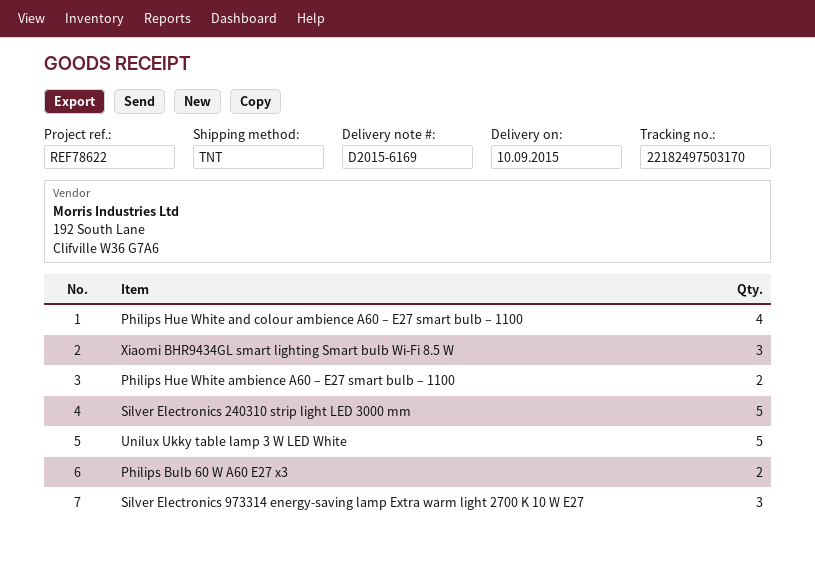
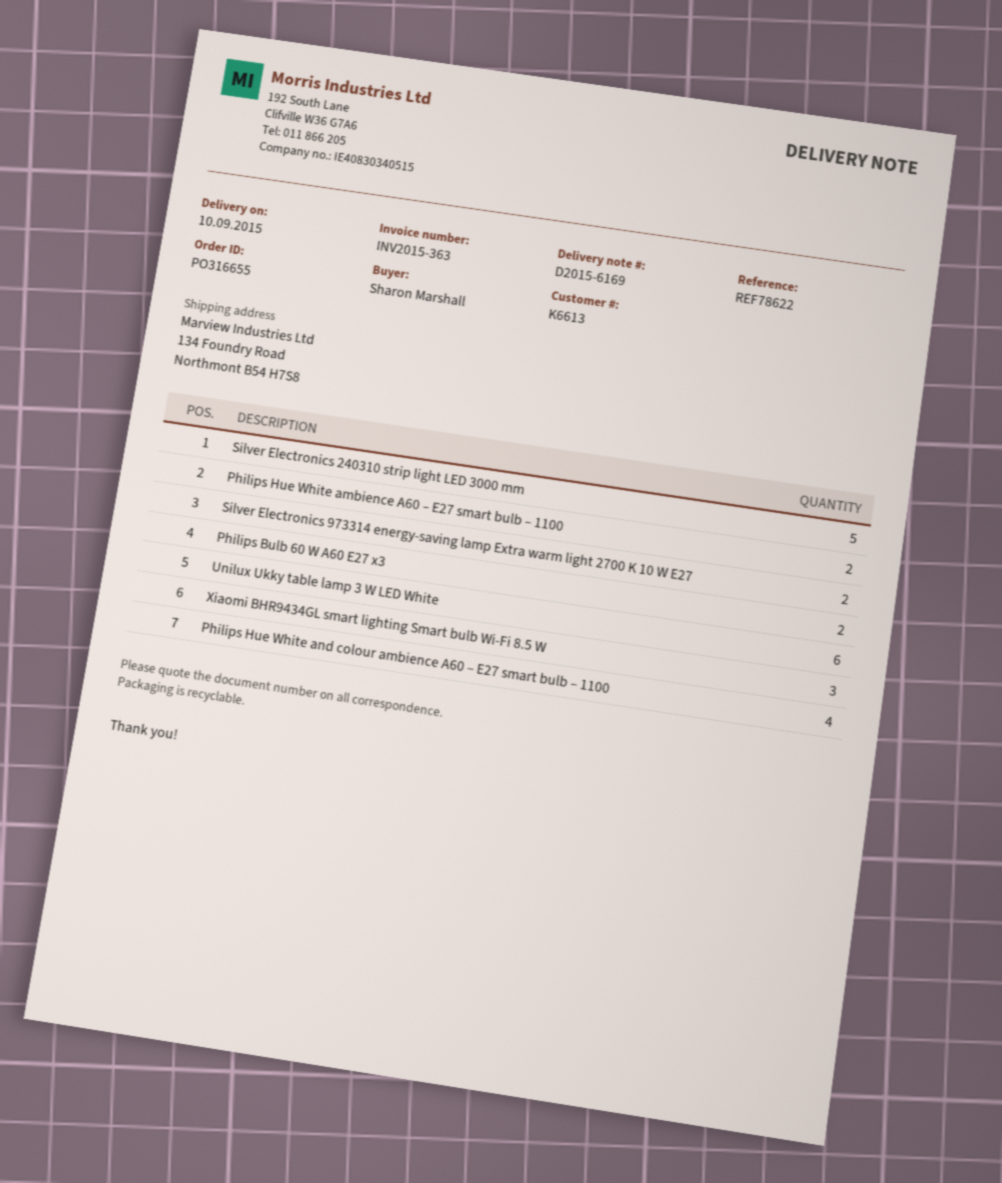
Unilux Ukky table lamp 3 W LED White: 5 -> 6
Silver Electronics 973314 energy-saving lamp Extra warm light 2700 K 10 W E27: 3 -> 2

